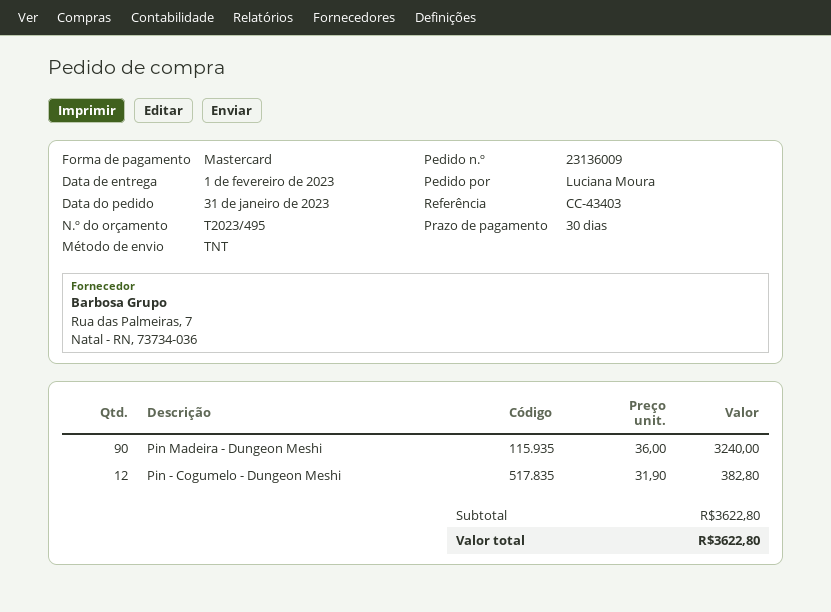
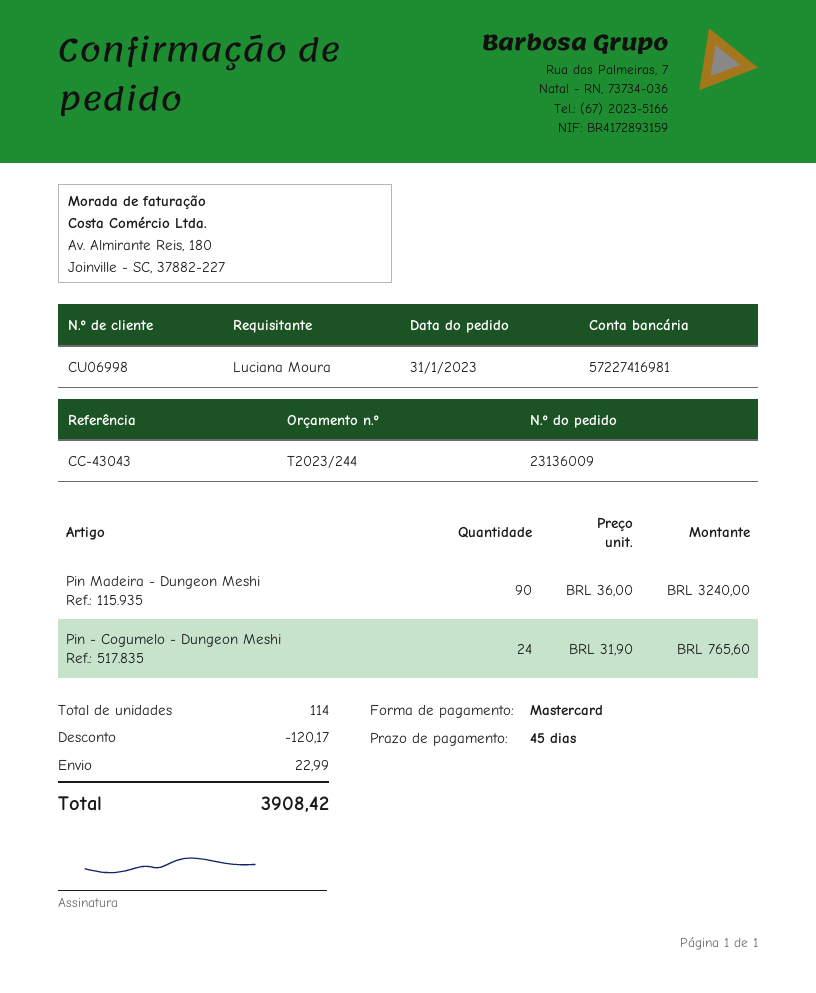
quote number: T2023/495 -> T2023/244
payment terms: 30 days -> 45 days
reference: CC-43403 -> CC-43043
Pin - Cogumelo - Dungeon Meshi: 12 x 31.90 = 382.80 -> 24 x 31.90 = 765.60
discount: none -> 120.17
shipping: none -> 22.99
total: 3622.80 -> 3908.42

